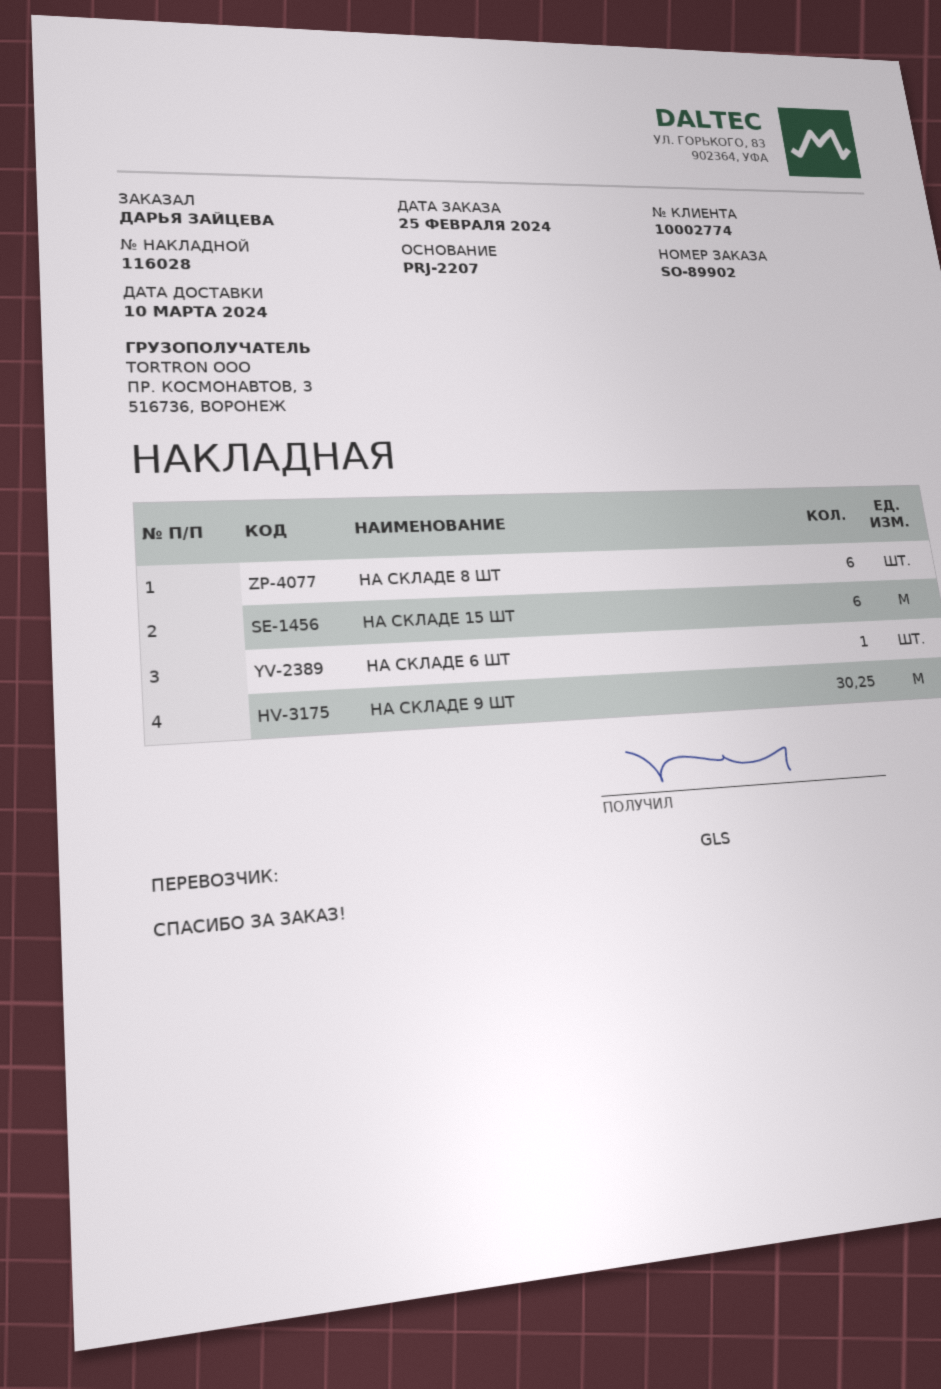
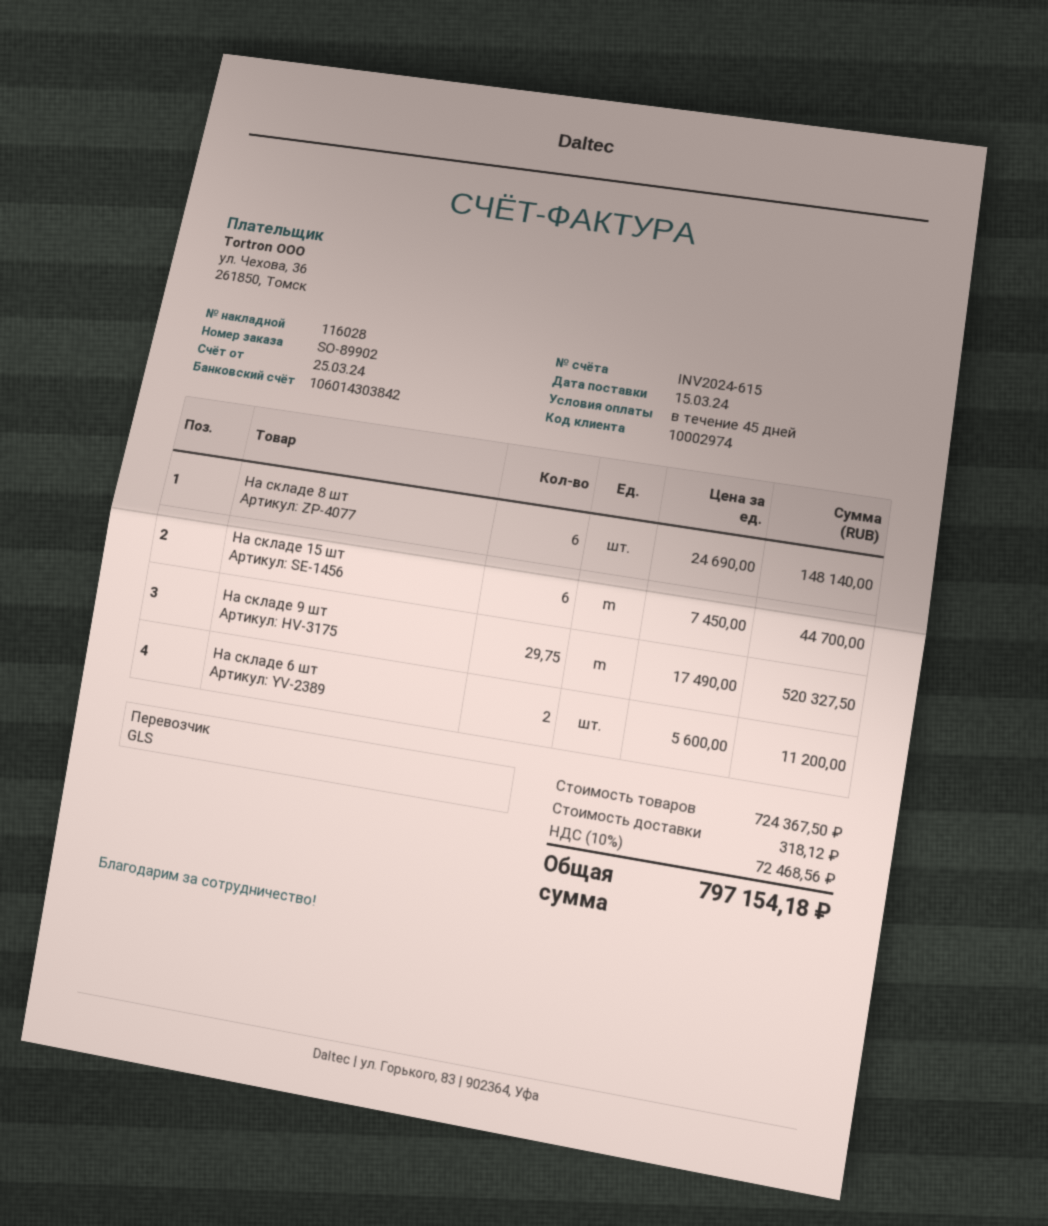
delivery date: 2024-03-10 -> 2024-03-15
customer number: 10002774 -> 10002974
НА СКЛАДЕ 6 ШТ: 1 -> 2
НА СКЛАДЕ 9 ШТ: 30.25 -> 29.75

